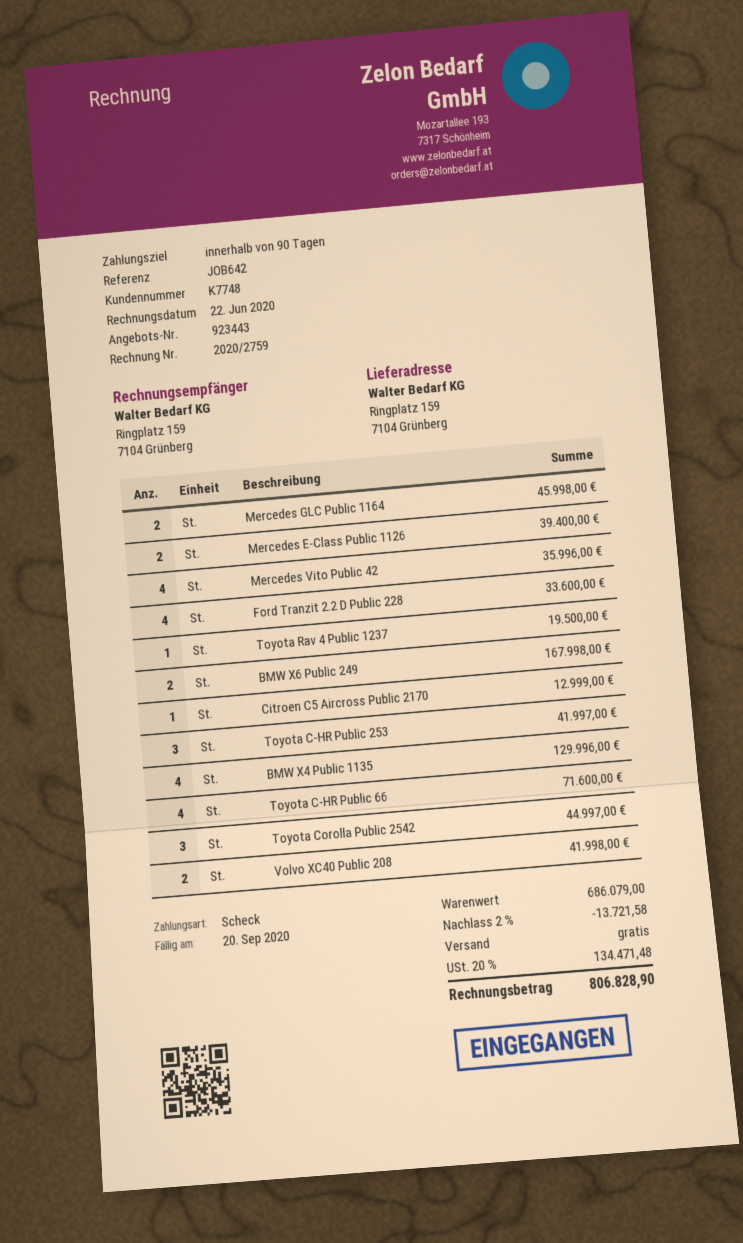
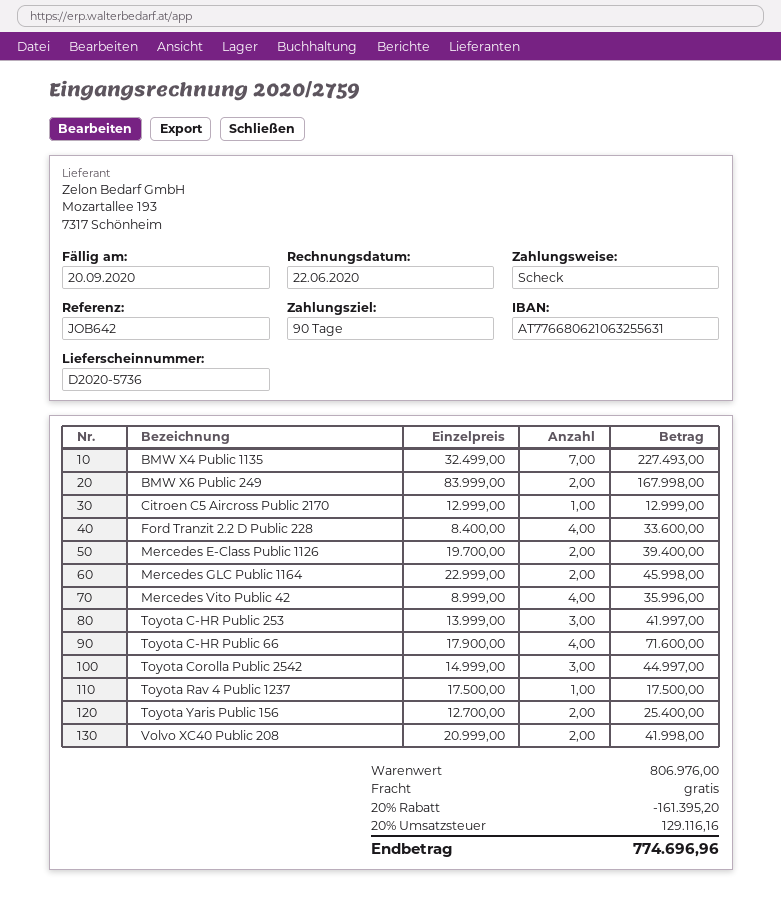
Toyota Rav 4 Public 1237: 1 for 19500.00 -> 1 for 17500.00
BMW X4 Public 1135: 4 for 129996.00 -> 7 for 227493.00
Toyota Yaris Public 156: none -> 2 for 25400.00
subtotal: 686079.00 -> 806976.00
discount: 2% = 13721.58 -> 20% = 161395.20
tax: 20% = 134471.48 -> 20% = 129116.16
total: 806828.90 -> 774696.96

